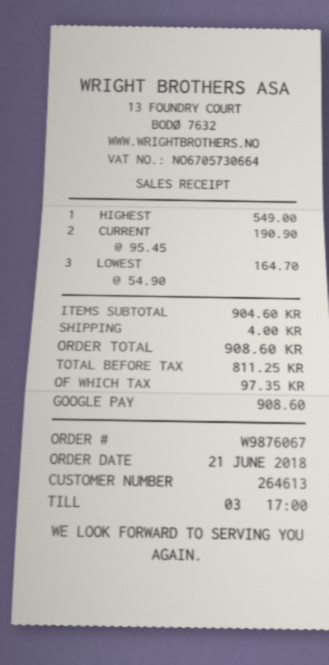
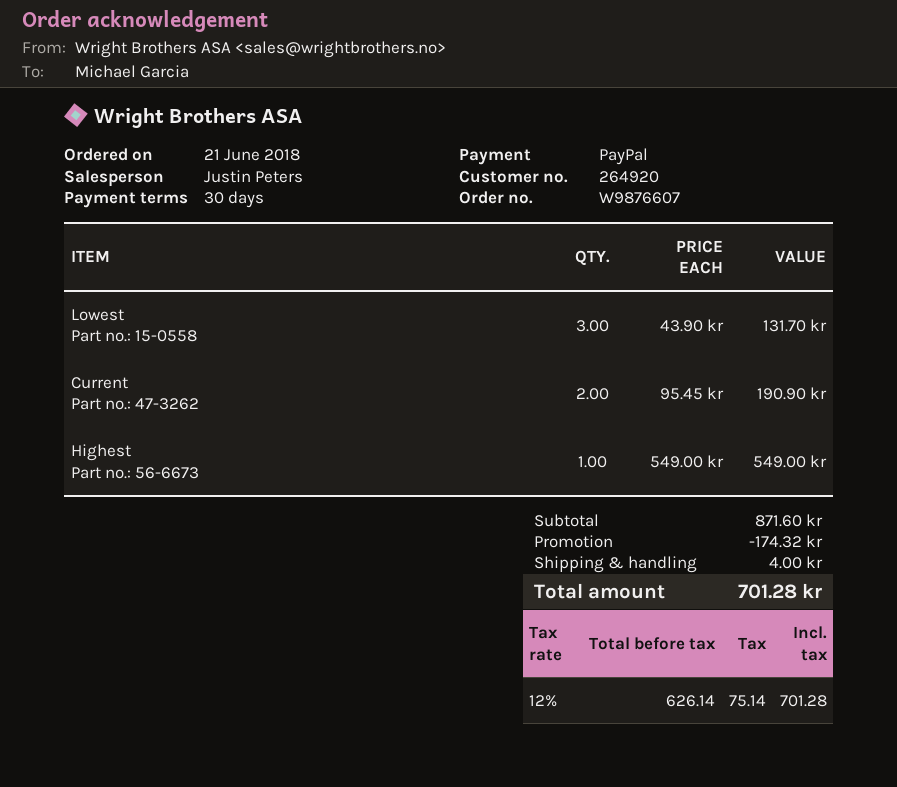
order number: W9876067 -> W9876607
customer number: 264613 -> 264920
payment method: Google Pay -> PayPal
LOWEST: 3 x 54.90 = 164.70 -> 3 x 43.90 = 131.70
subtotal: 904.60 -> 871.60
discount: none -> 174.32
net: 811.25 -> 626.14
tax: 97.35 -> 75.14
total: 908.60 -> 701.28

